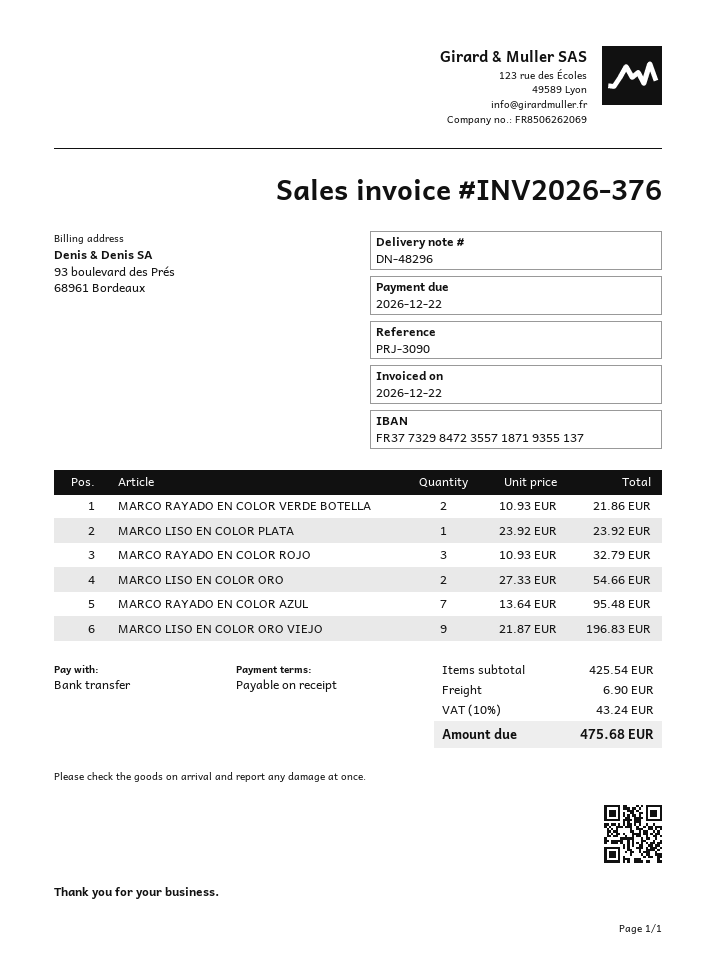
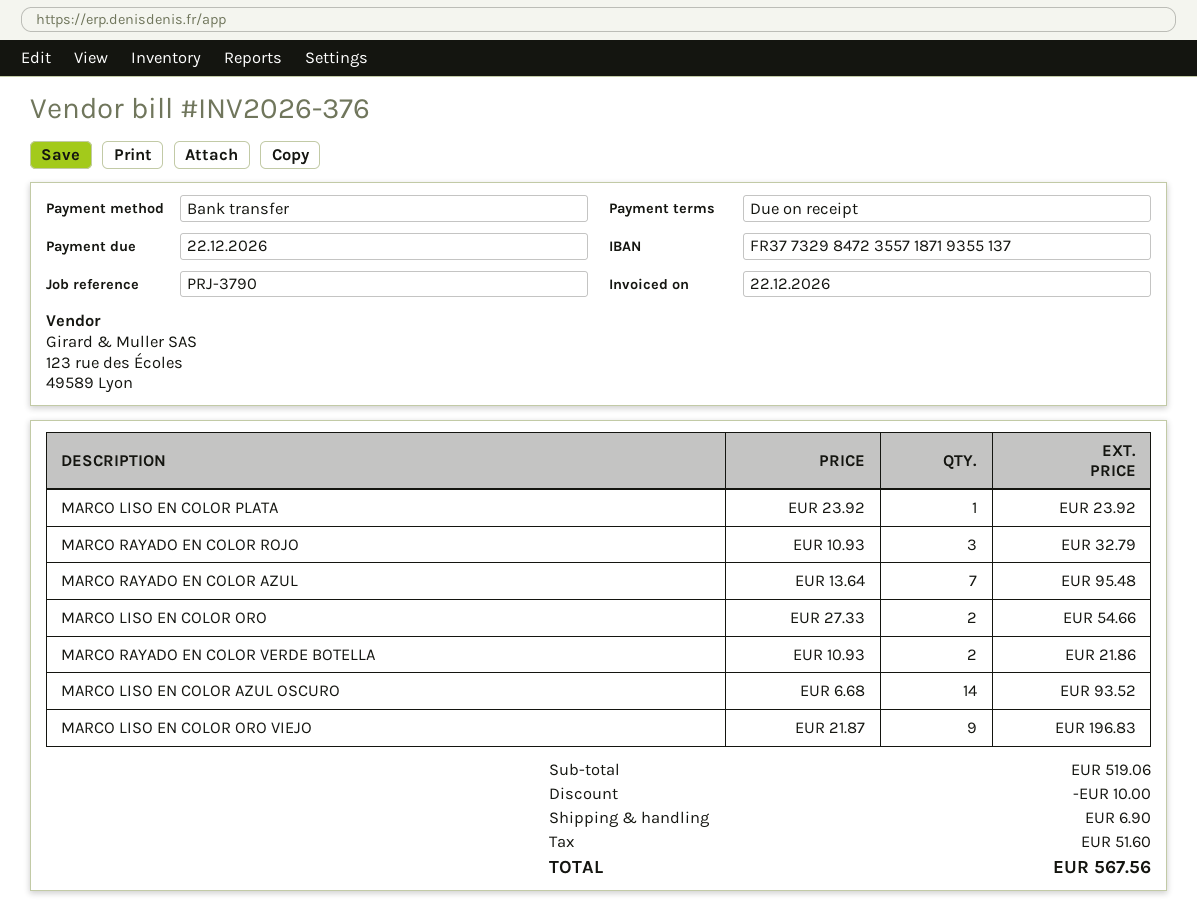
reference: PRJ-3090 -> PRJ-3790
MARCO LISO EN COLOR AZUL OSCURO: none -> 14 x 6.68 = 93.52
subtotal: 425.54 -> 519.06
discount: none -> 10.00
tax: 43.24 -> 51.60
total: 475.68 -> 567.56

